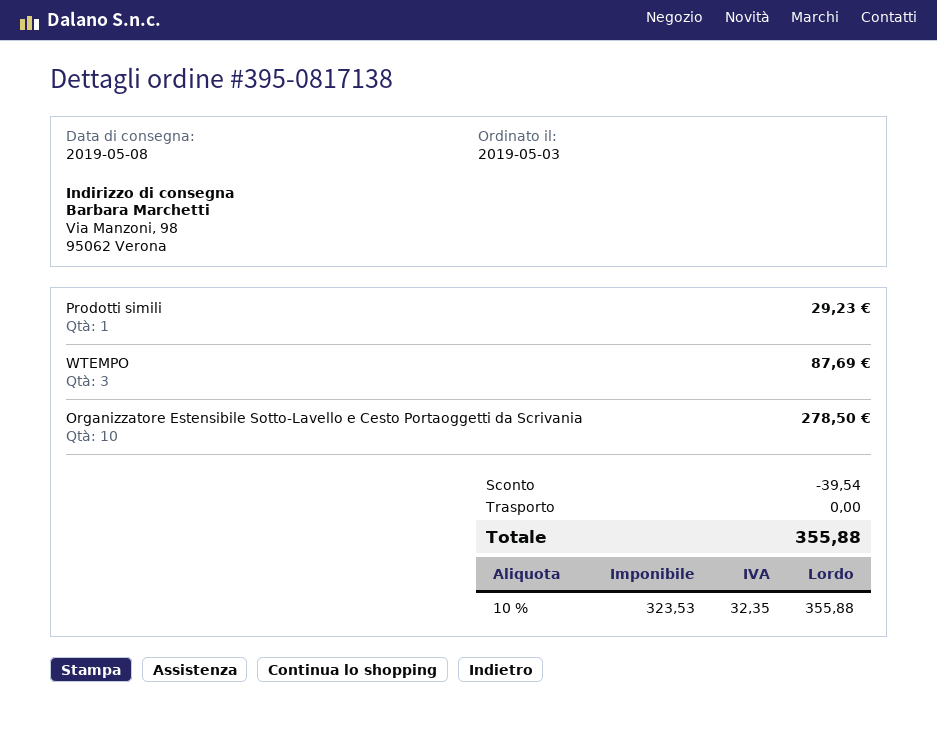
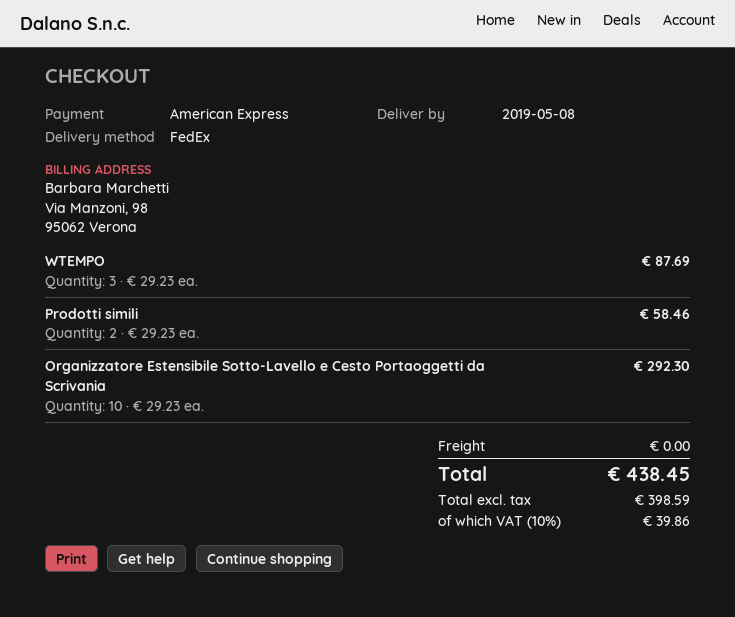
Prodotti simili: 1 for 29.23 -> 2 for 58.46
Organizzatore Estensibile Sotto-Lavello e Cesto Portaoggetti da Scrivania: 10 for 278.50 -> 10 for 292.30
discount: 39.54 -> none
net: 323.53 -> 398.59
tax: 10% = 32.35 -> 10% = 39.86
total: 355.88 -> 438.45

